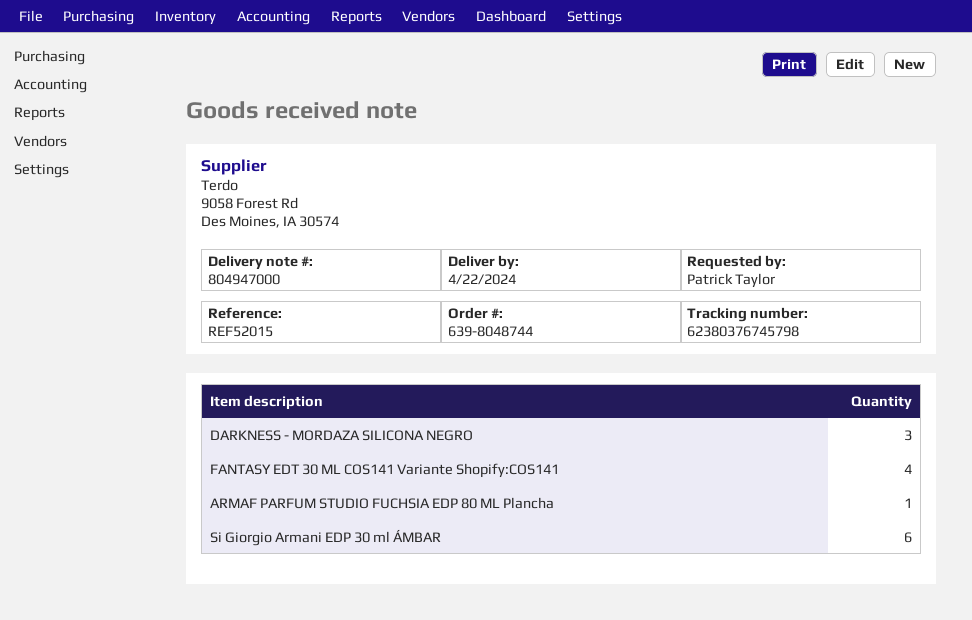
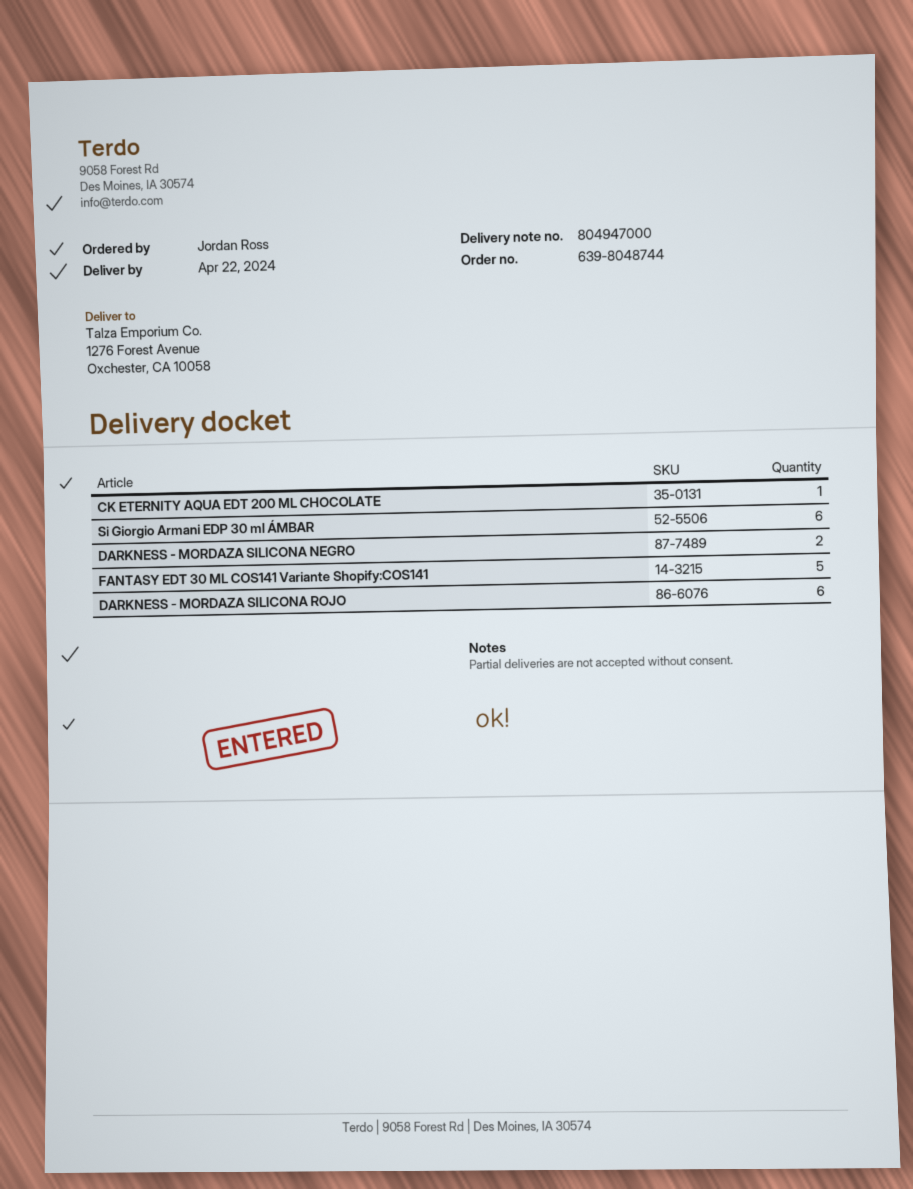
ordered by: Patrick Taylor -> Jordan Ross
DARKNESS - MORDAZA SILICONA NEGRO: 3 -> 2
FANTASY EDT 30 ML COS141 Variante Shopify:COS141: 4 -> 5
ARMAF PARFUM STUDIO FUCHSIA EDP 80 ML Plancha: 1 -> none
CK ETERNITY AQUA EDT 200 ML CHOCOLATE: none -> 1
DARKNESS - MORDAZA SILICONA ROJO: none -> 6

